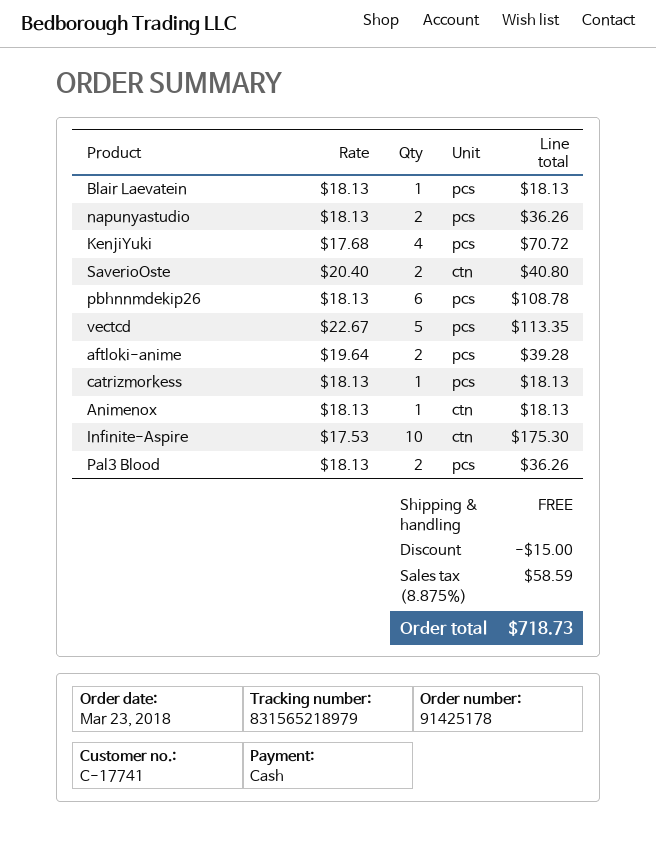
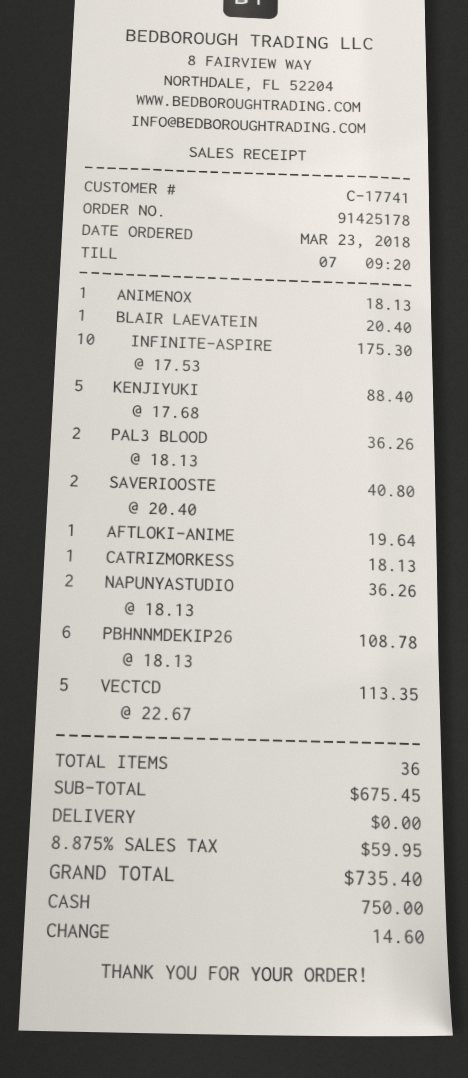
Blair Laevatein: 1 x 18.13 = 18.13 -> 1 x 20.40 = 20.40
KenjiYuki: 4 x 17.68 = 70.72 -> 5 x 17.68 = 88.40
aftloki-anime: 2 x 19.64 = 39.28 -> 1 x 19.64 = 19.64
discount: 15.00 -> none
tax: 8.875% = 58.59 -> 8.875% = 59.95
total: 718.73 -> 735.40

